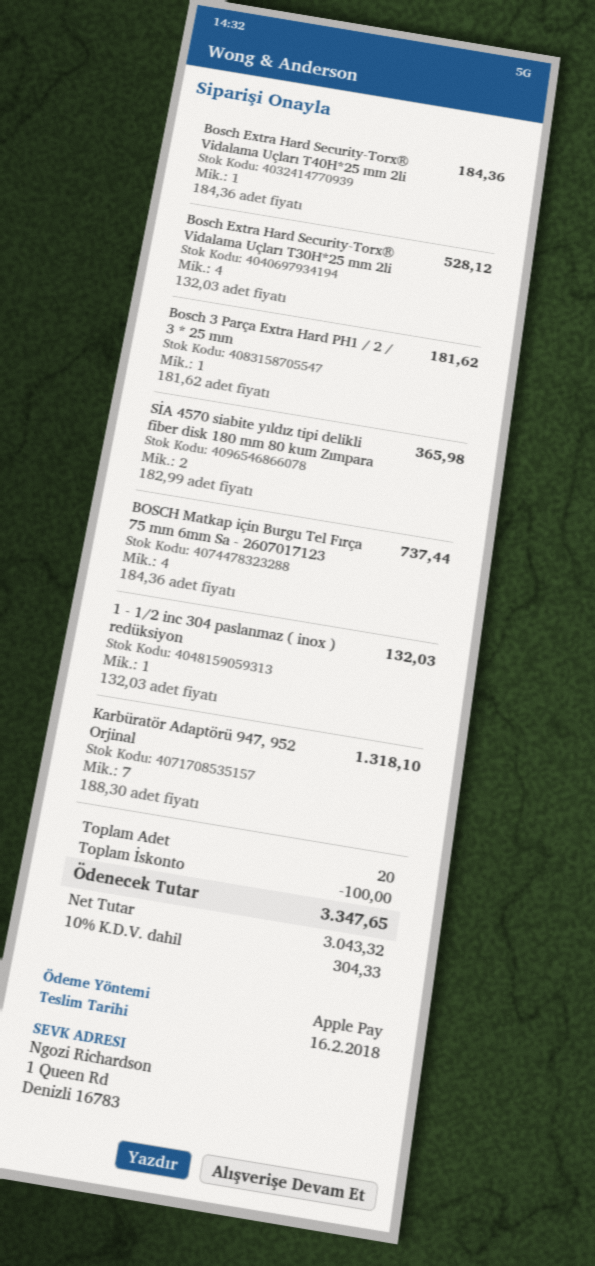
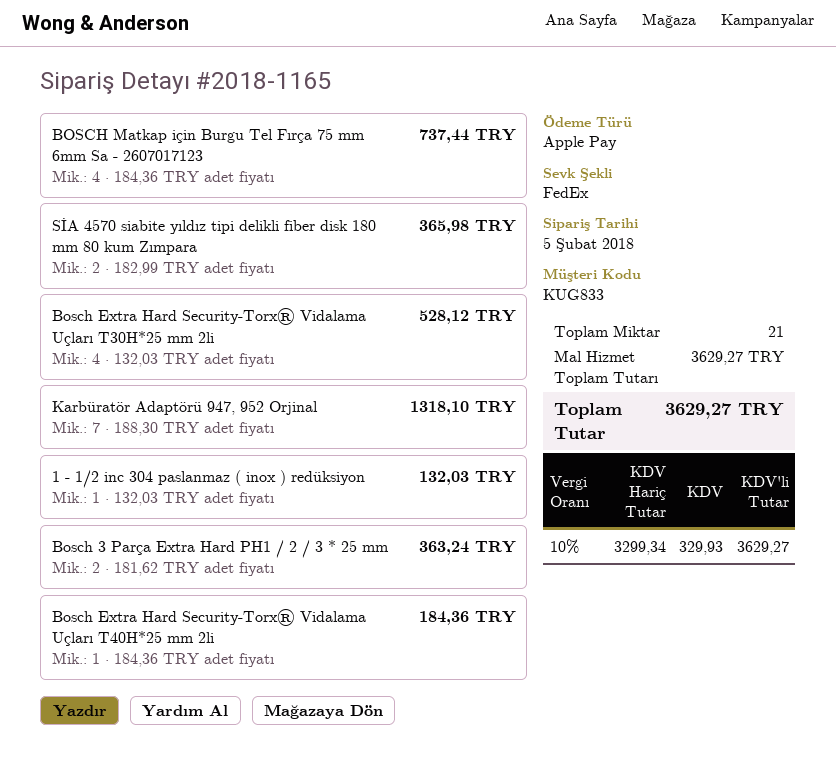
Bosch 3 Parça Extra Hard PH1 / 2 / 3 * 25 mm: 1 x 181.62 = 181.62 -> 2 x 181.62 = 363.24
total quantity: 20 -> 21
discount: 100.00 -> none
net: 3043.32 -> 3299.34
tax: 10% = 304.33 -> 10% = 329.93
total: 3347.65 -> 3629.27

